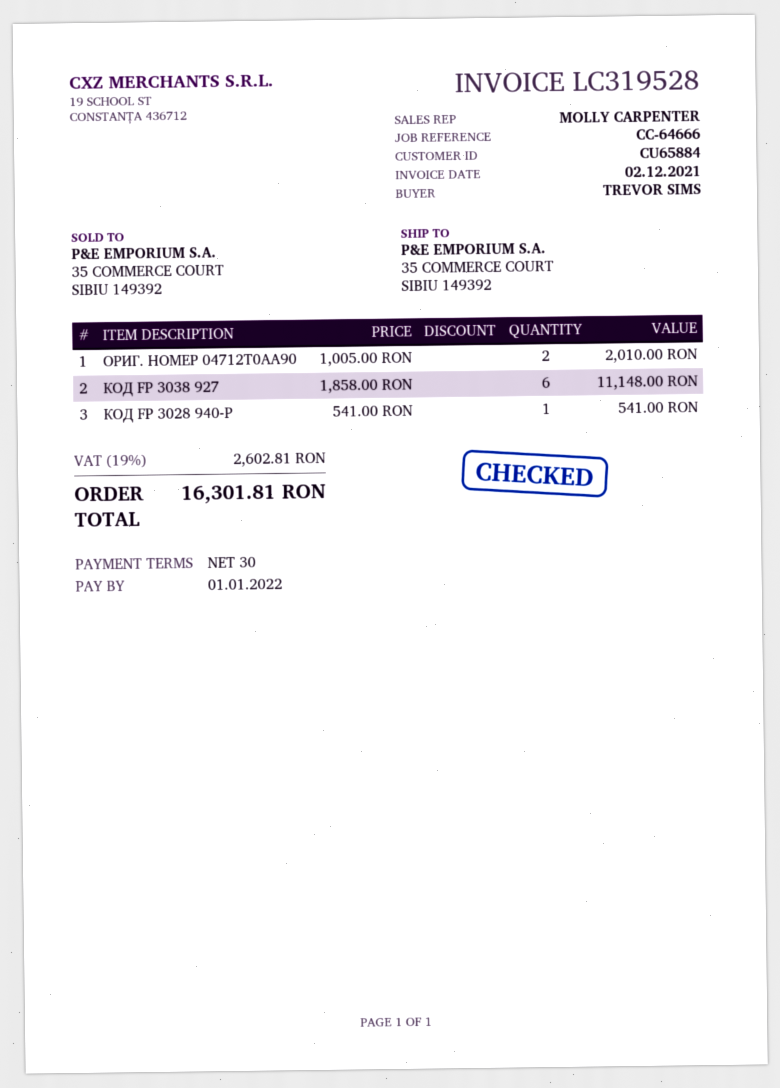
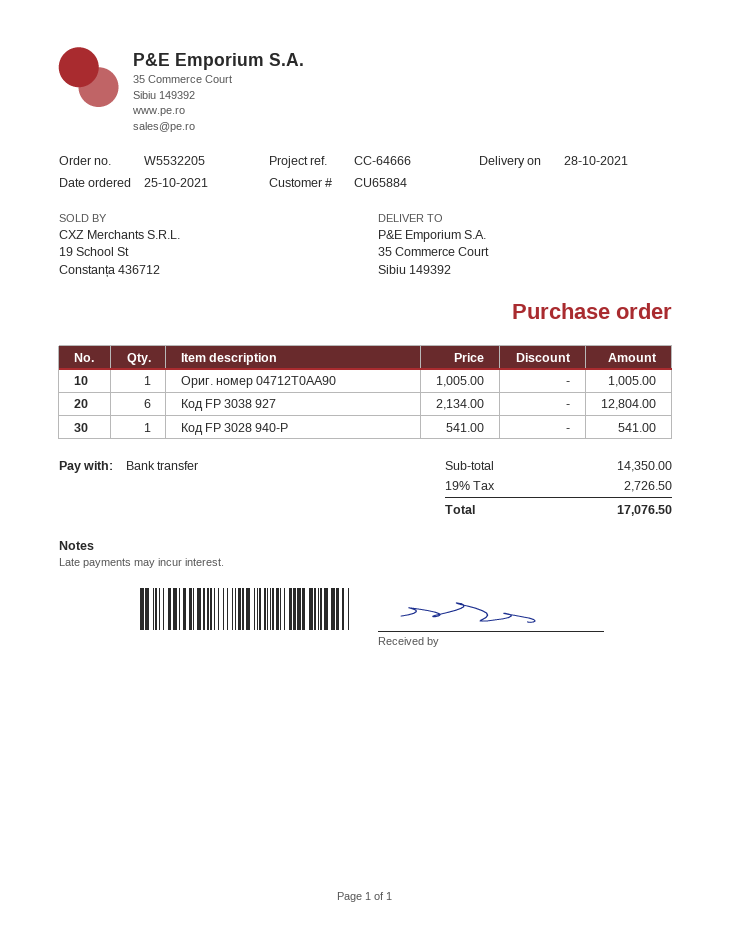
ОРИГ. НОМЕР 04712T0AA90: 2 x 1005.00 = 2010.00 -> 1 x 1005.00 = 1005.00
КОД FP 3038 927: 6 x 1858.00 = 11148.00 -> 6 x 2134.00 = 12804.00
tax: 19% = 2602.81 -> 19% = 2726.50
total: 16301.81 -> 17076.50

